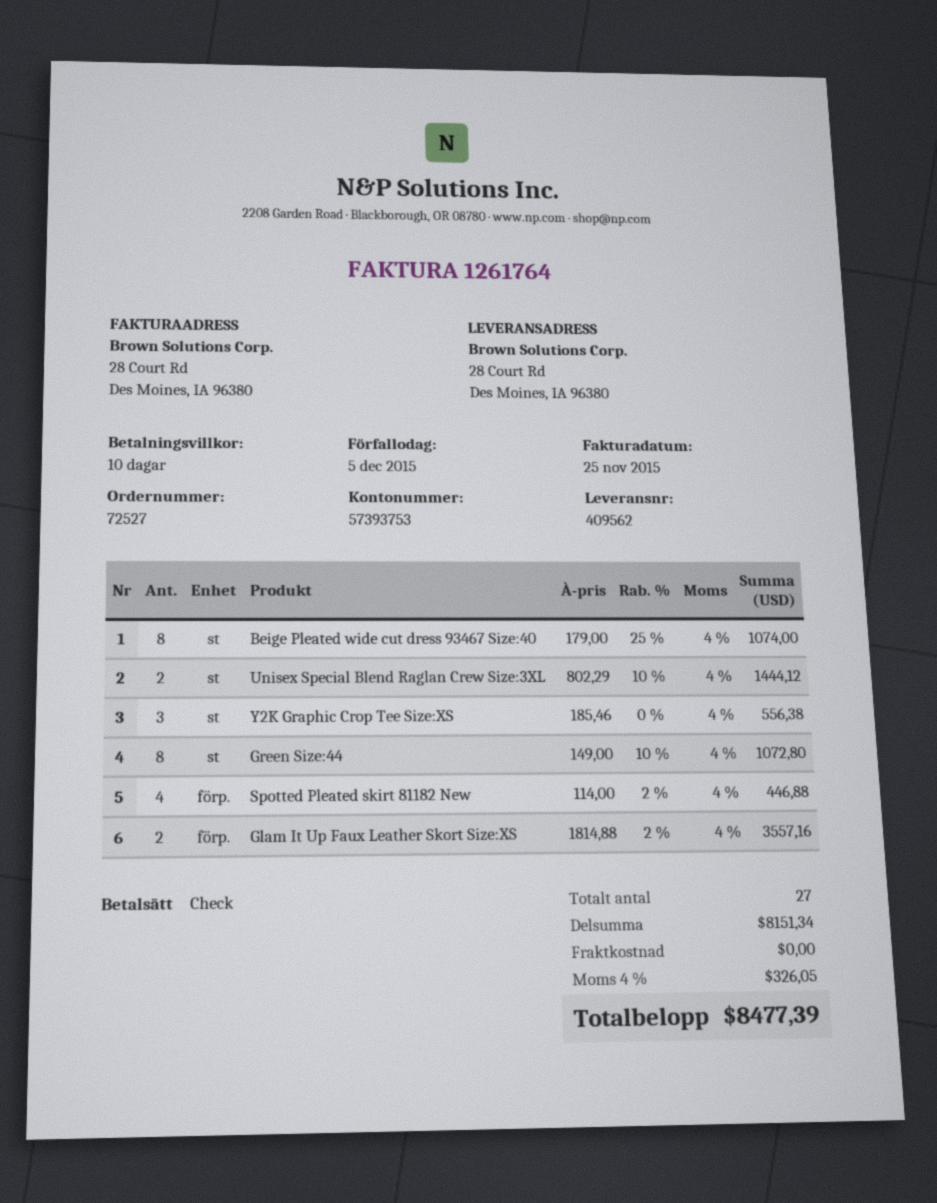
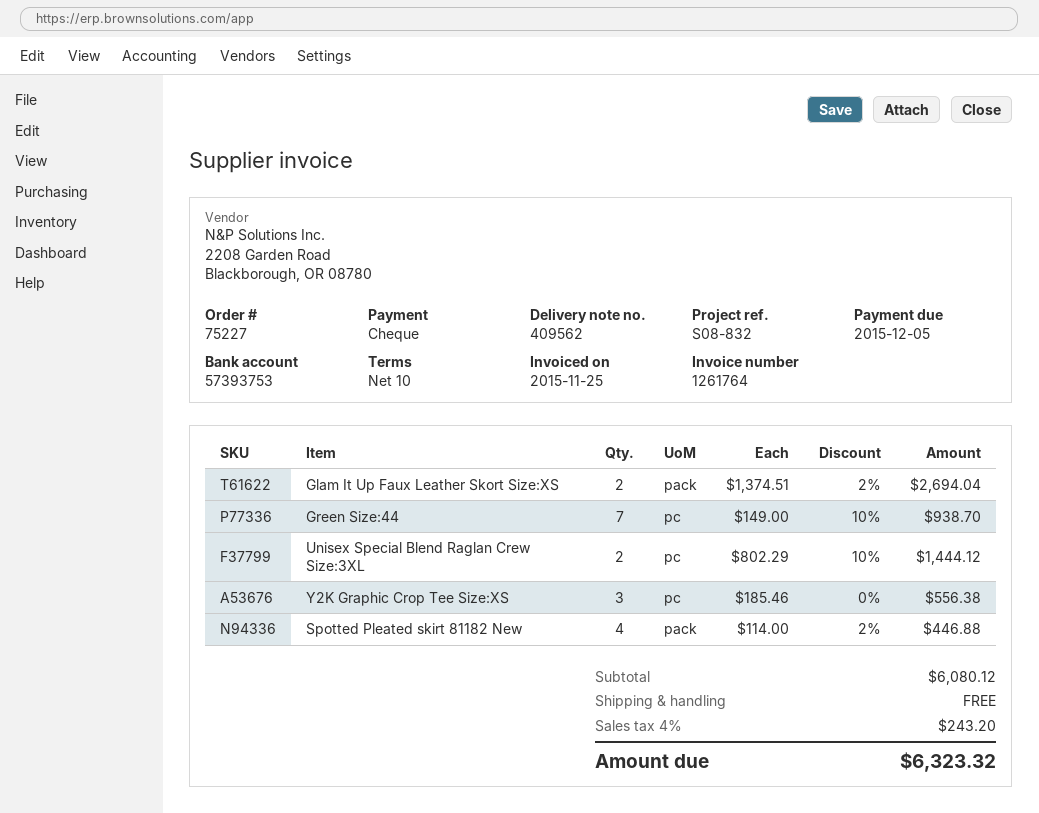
order number: 72527 -> 75227
Beige Pleated wide cut dress 93467 Size:40: 8 x 179.00 - 25% = 1074.00 -> none
Green Size:44: 8 x 149.00 - 10% = 1072.80 -> 7 x 149.00 - 10% = 938.70
Glam It Up Faux Leather Skort Size:XS: 2 x 1814.88 - 2% = 3557.16 -> 2 x 1374.51 - 2% = 2694.04
subtotal: 8151.34 -> 6080.12
tax: 4% = 326.05 -> 4% = 243.20
total: 8477.39 -> 6323.32

